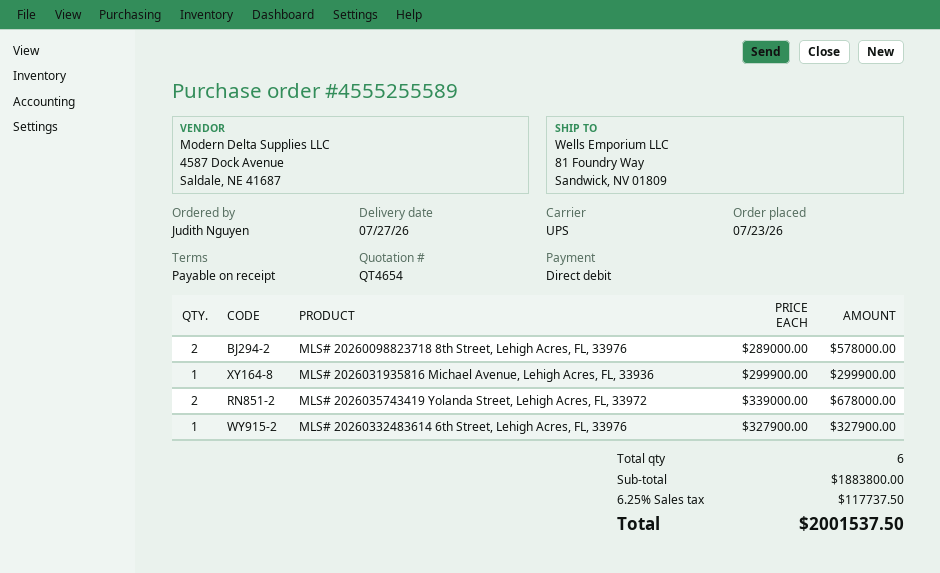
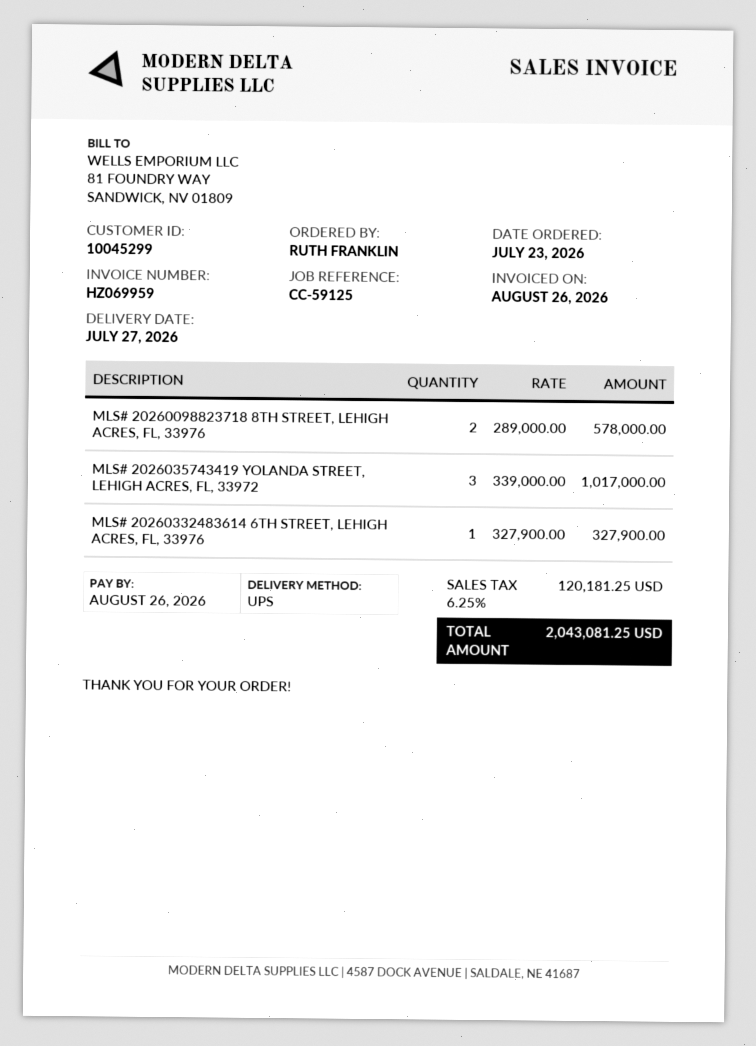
ordered by: Judith Nguyen -> RUTH FRANKLIN
MLS# 2026031935816 Michael Avenue, Lehigh Acres, FL, 33936: 1 x 299900.00 = 299900.00 -> none
MLS# 2026035743419 Yolanda Street, Lehigh Acres, FL, 33972: 2 x 339000.00 = 678000.00 -> 3 x 339000.00 = 1017000.00
tax: 6.25% = 117737.50 -> 6.25% = 120181.25
total: 2001537.50 -> 2043081.25

